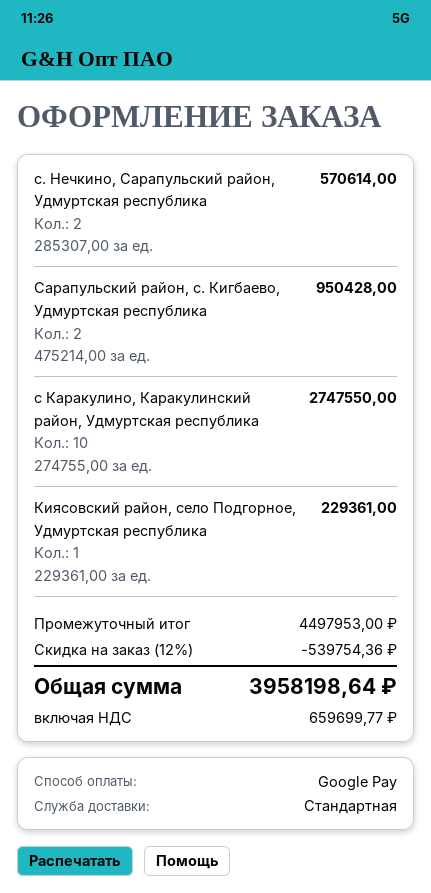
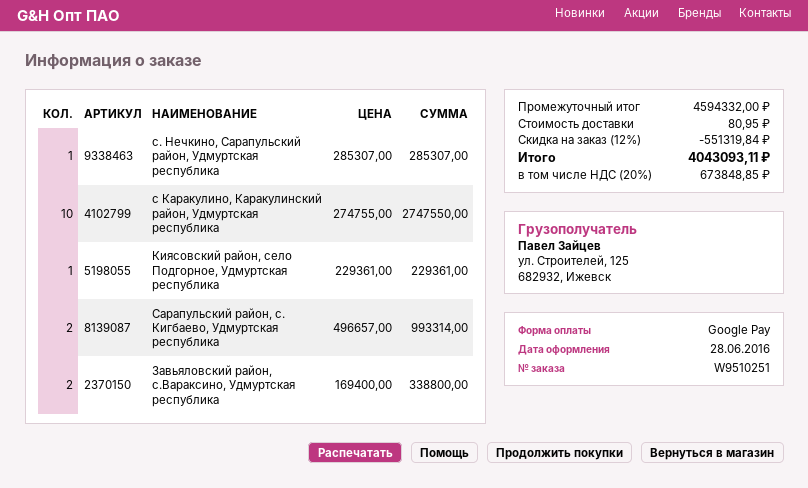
с. Нечкино, Сарапульский район, Удмуртская республика: 2 x 285307.00 = 570614.00 -> 1 x 285307.00 = 285307.00
Сарапульский район, с. Кигбаево, Удмуртская республика: 2 x 475214.00 = 950428.00 -> 2 x 496657.00 = 993314.00
Завьяловский район, с.Вараксино, Удмуртская республика: none -> 2 x 169400.00 = 338800.00
subtotal: 4497953.00 -> 4594332.00
discount: 12% = 539754.36 -> 12% = 551319.84
shipping: none -> 80.95
tax: 659699.77 -> 673848.85
total: 3958198.64 -> 4043093.11

